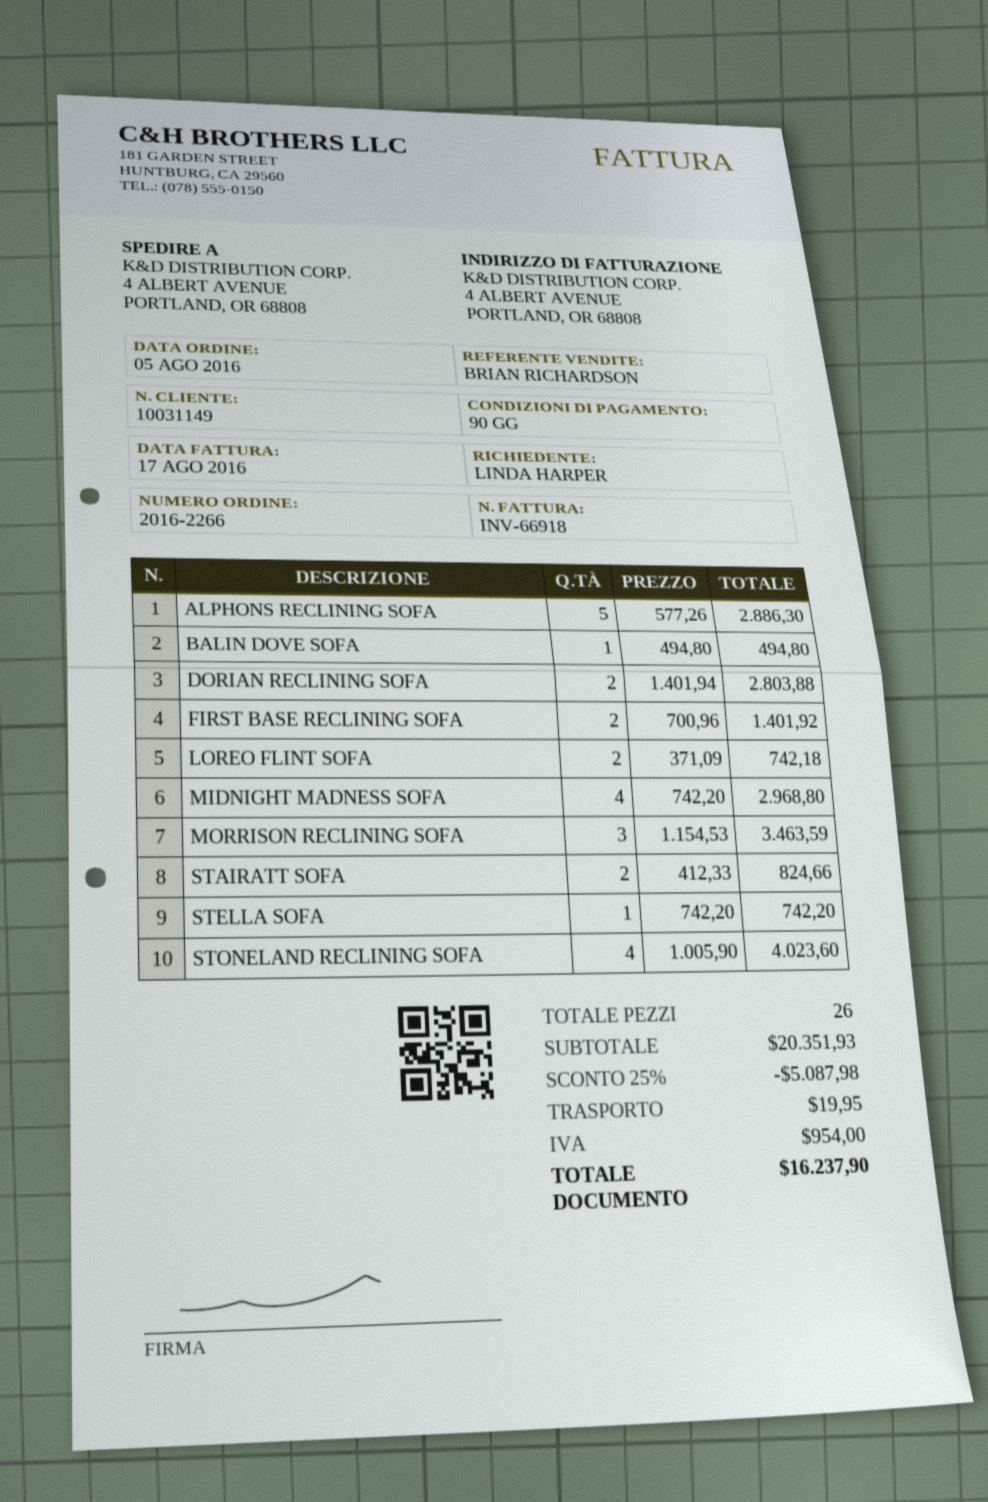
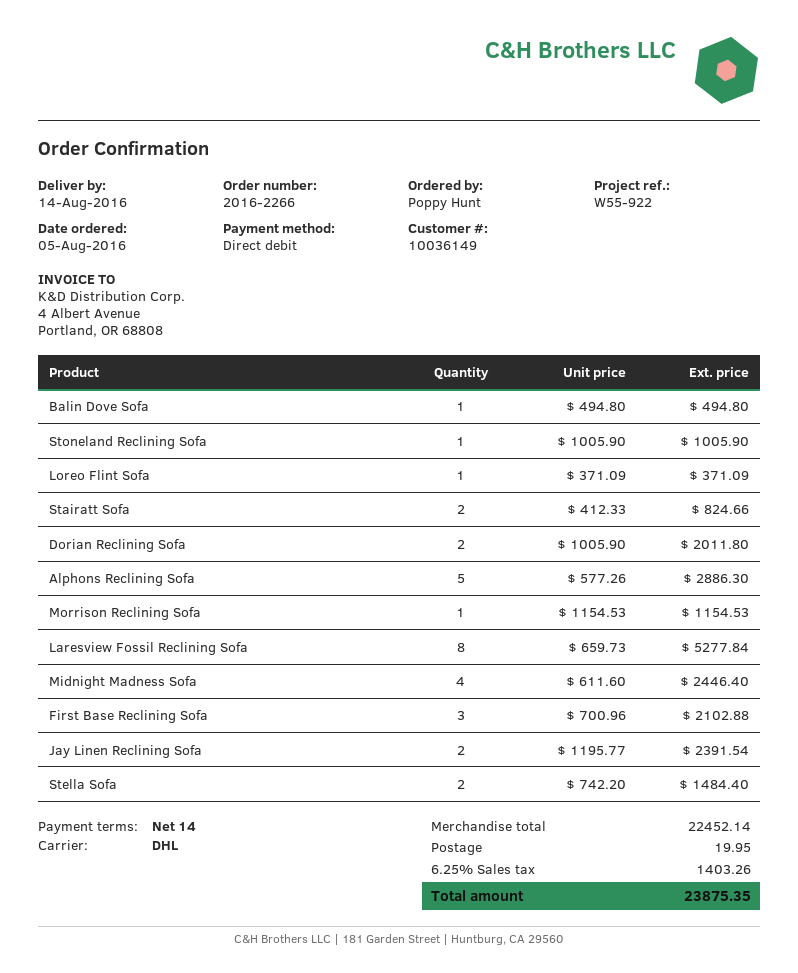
payment terms: 90 days -> 14 days
customer number: 10031149 -> 10036149
ordered by: LINDA HARPER -> Poppy Hunt
DORIAN RECLINING SOFA: 2 x 1401.94 = 2803.88 -> 2 x 1005.90 = 2011.80
FIRST BASE RECLINING SOFA: 2 x 700.96 = 1401.92 -> 3 x 700.96 = 2102.88
LOREO FLINT SOFA: 2 x 371.09 = 742.18 -> 1 x 371.09 = 371.09
MIDNIGHT MADNESS SOFA: 4 x 742.20 = 2968.80 -> 4 x 611.60 = 2446.40
MORRISON RECLINING SOFA: 3 x 1154.53 = 3463.59 -> 1 x 1154.53 = 1154.53
STELLA SOFA: 1 x 742.20 = 742.20 -> 2 x 742.20 = 1484.40
STONELAND RECLINING SOFA: 4 x 1005.90 = 4023.60 -> 1 x 1005.90 = 1005.90
Laresview Fossil Reclining Sofa: none -> 8 x 659.73 = 5277.84
Jay Linen Reclining Sofa: none -> 2 x 1195.77 = 2391.54
subtotal: 20351.93 -> 22452.14
discount: 25% = 5087.98 -> none
tax: 954.00 -> 1403.26
total: 16237.90 -> 23875.35

